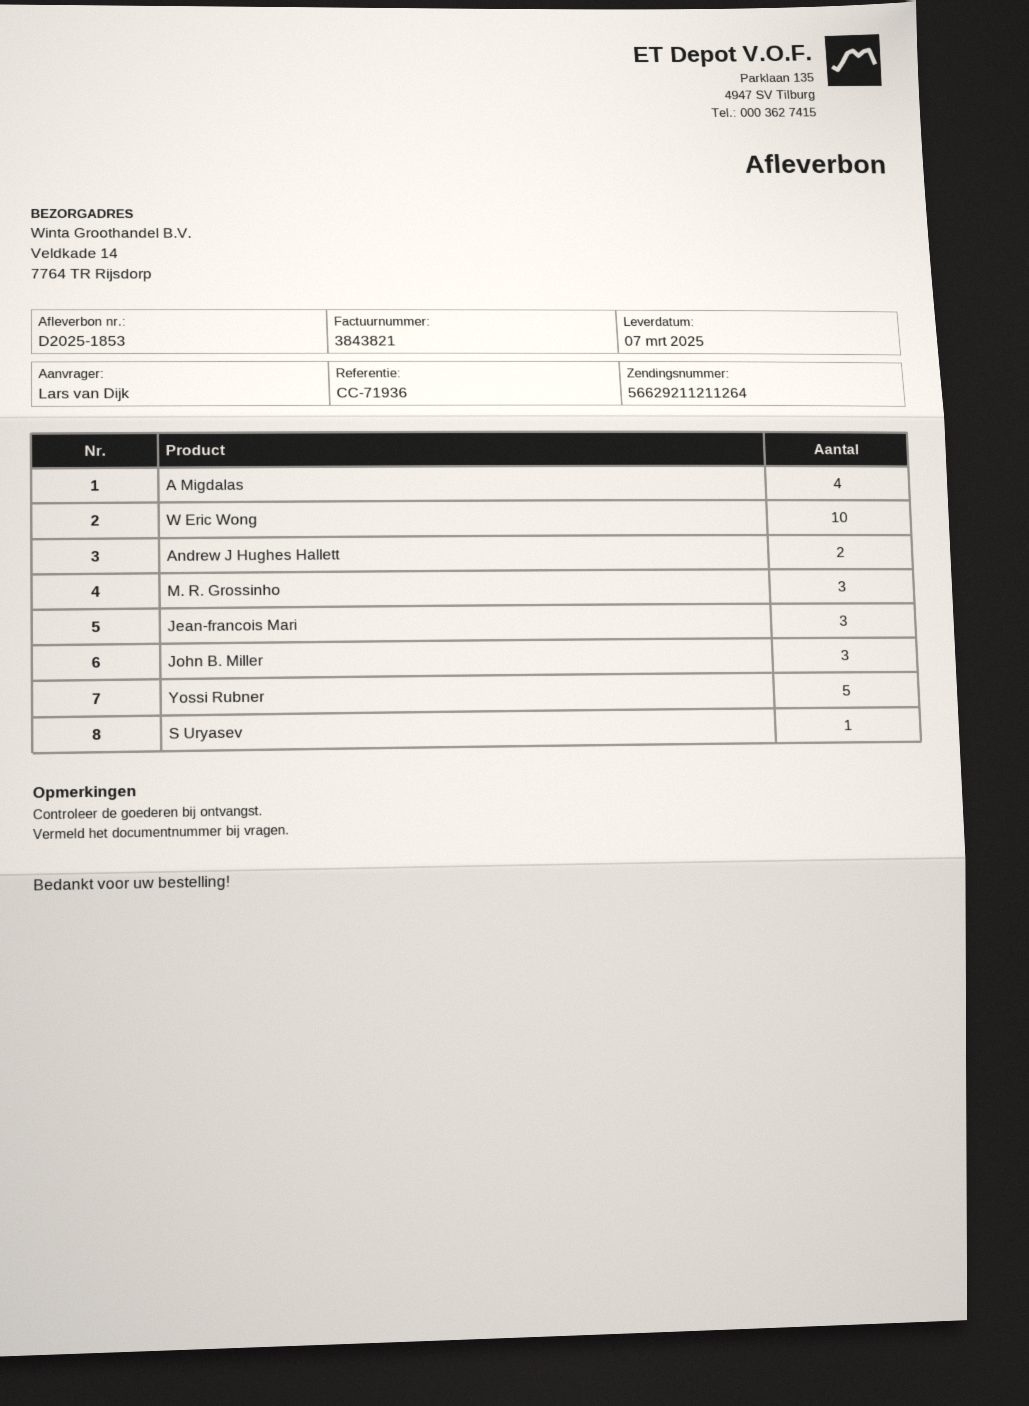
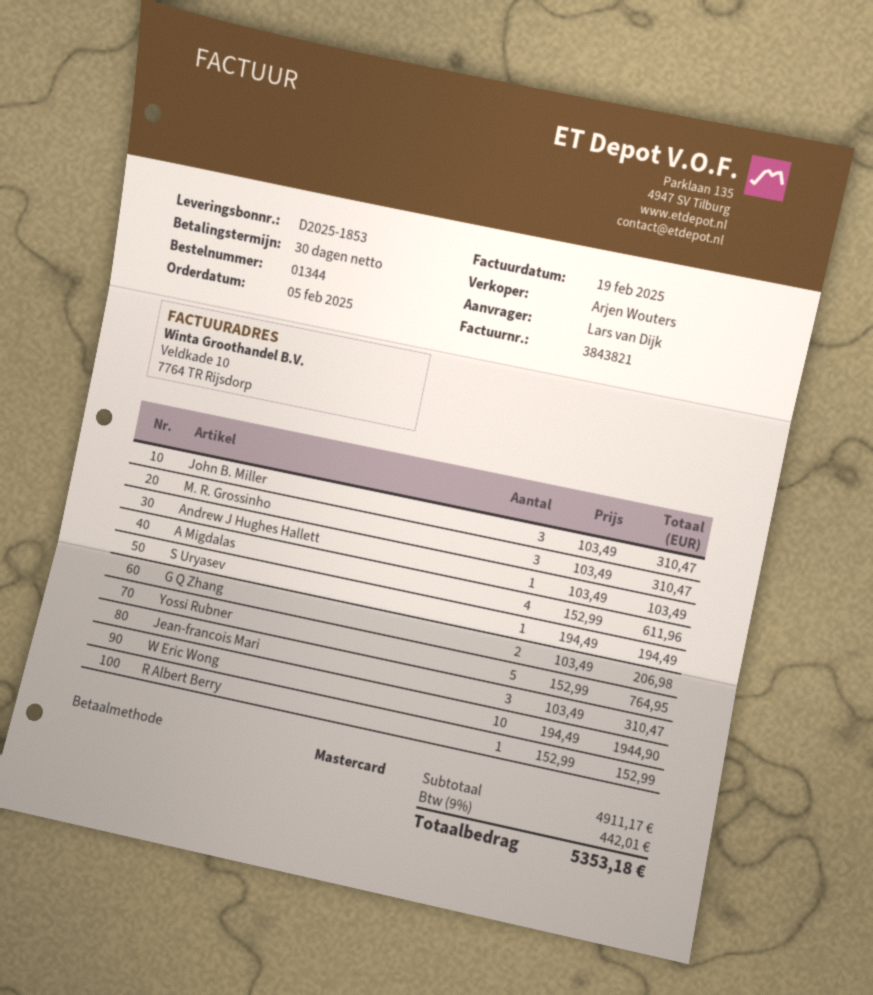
Andrew J Hughes Hallett: 2 -> 1
G Q Zhang: none -> 2
R Albert Berry: none -> 1

